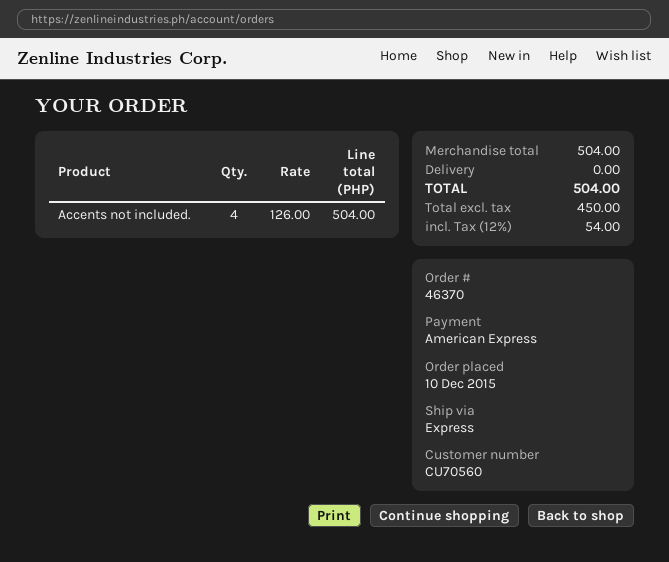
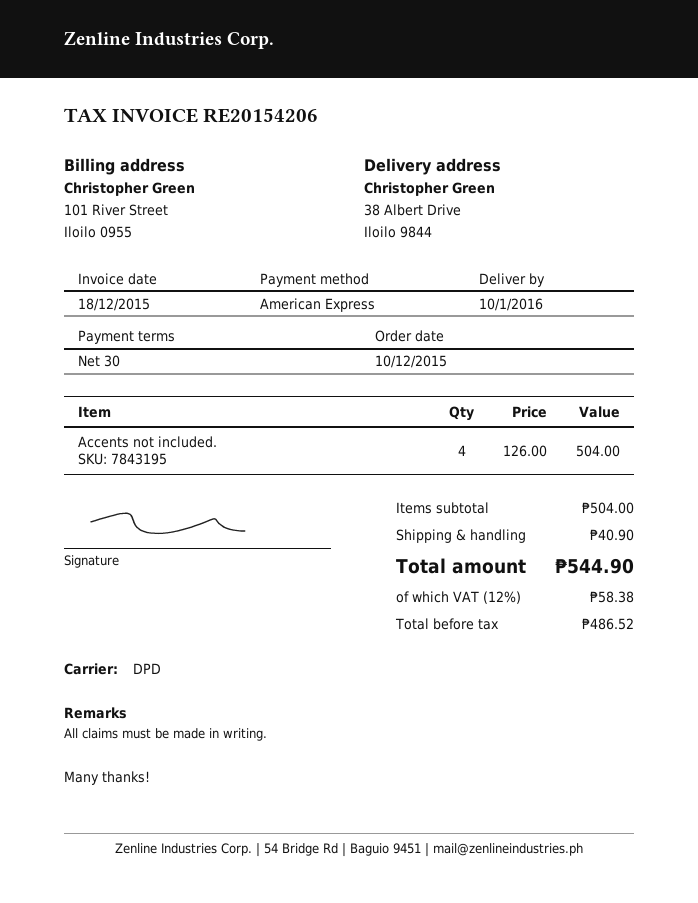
shipping method: express -> DPD
shipping: 0.00 -> 40.90
net: 450.00 -> 486.52
tax: 12% = 54.00 -> 12% = 58.38
total: 504.00 -> 544.90

